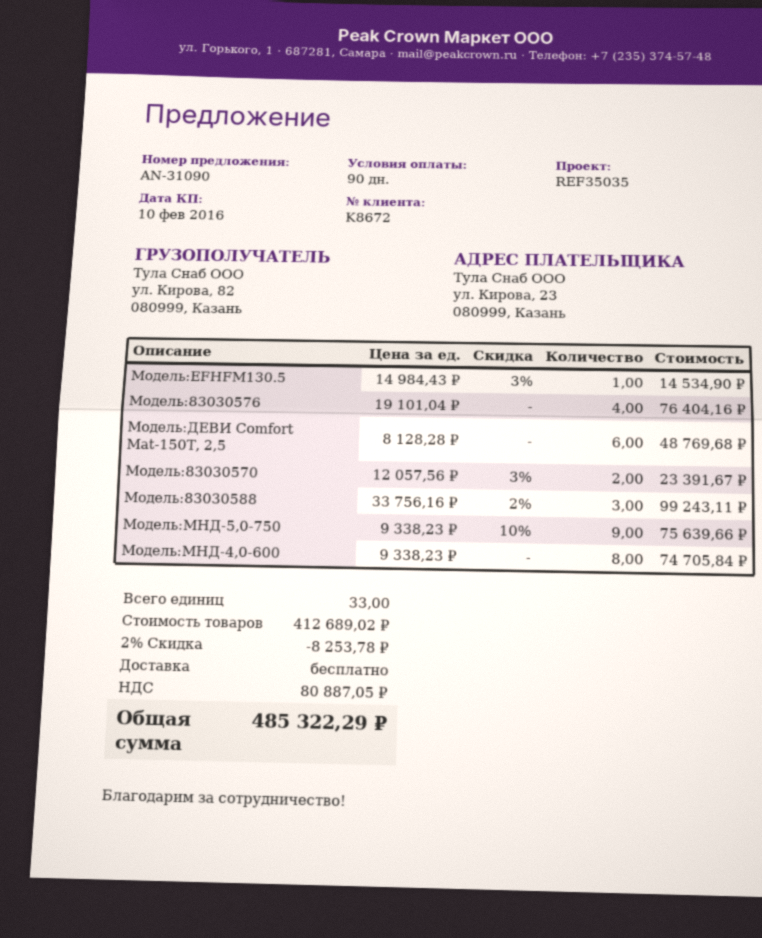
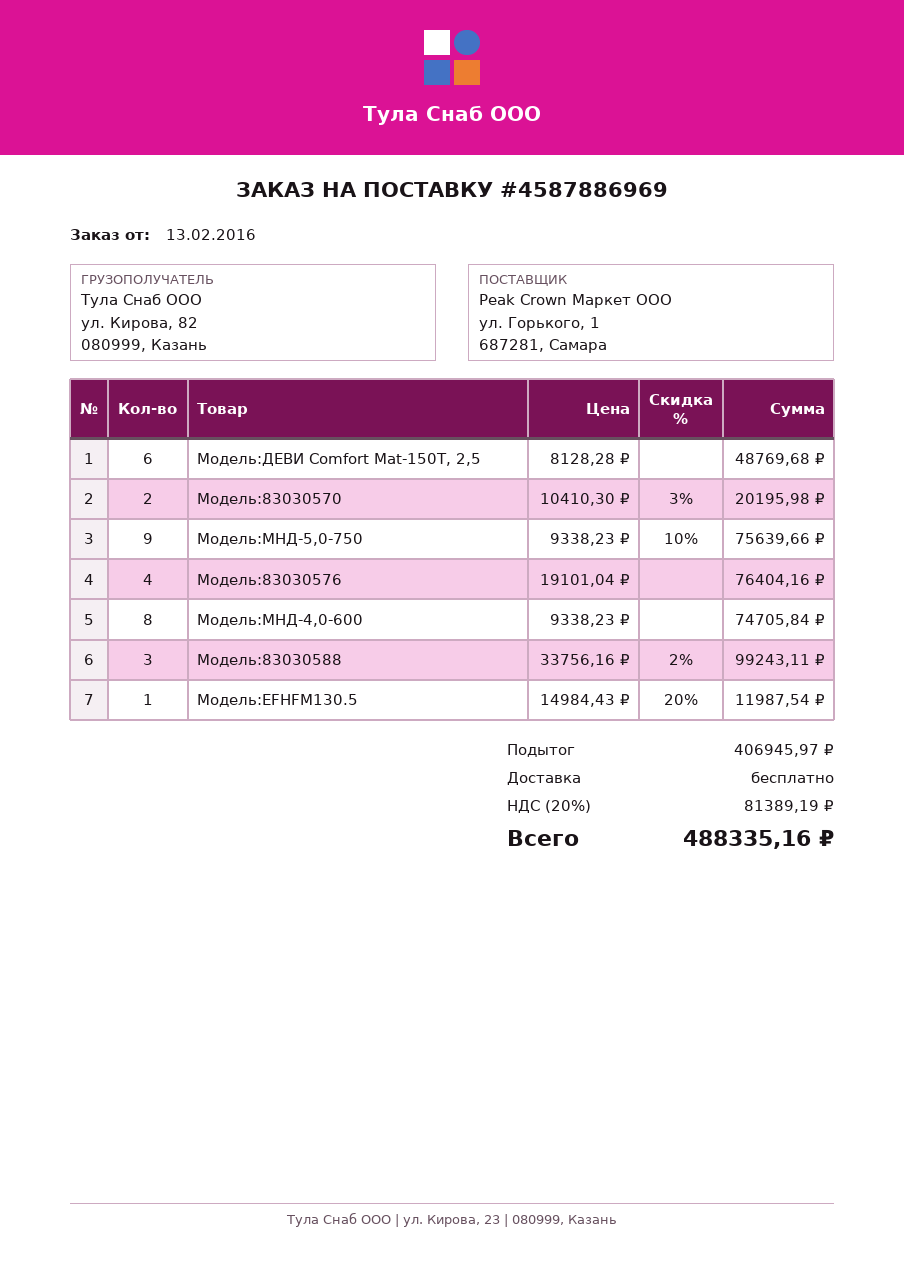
Модель:EFHFM130.5: 1 x 14984.43 - 3% = 14534.90 -> 1 x 14984.43 - 20% = 11987.54
Модель:83030570: 2 x 12057.56 - 3% = 23391.67 -> 2 x 10410.30 - 3% = 20195.98
subtotal: 412689.02 -> 406945.97
discount: 2% = 8253.78 -> none
tax: 80887.05 -> 81389.19
total: 485322.29 -> 488335.16

